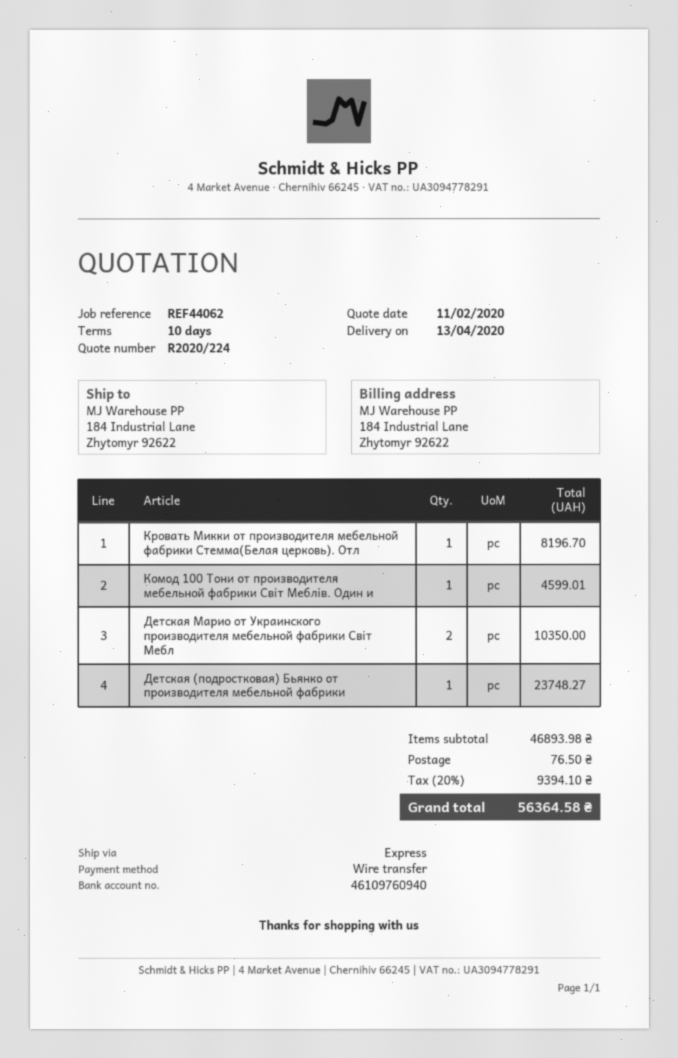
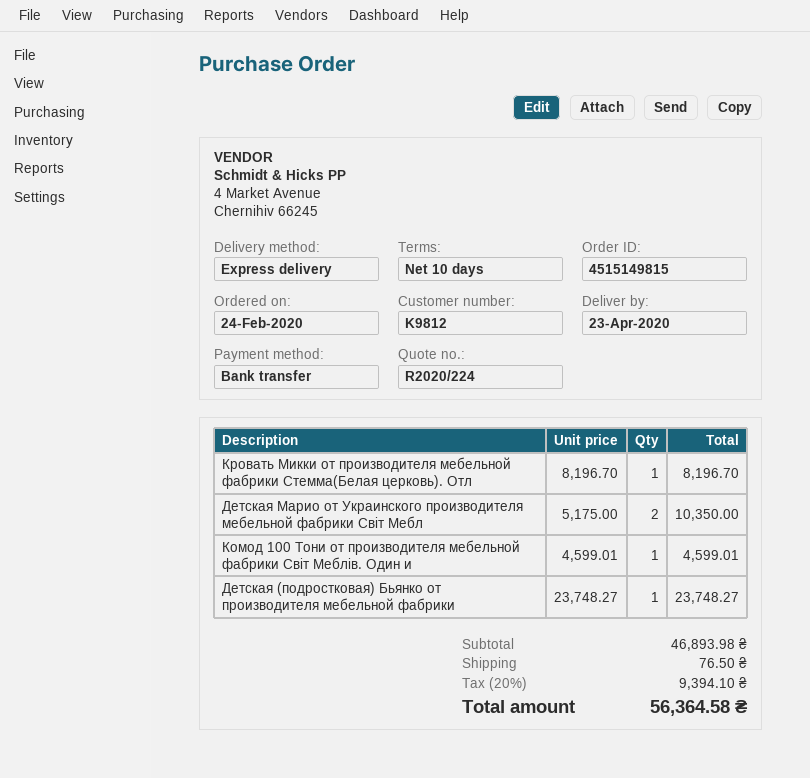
delivery date: 2020-04-13 -> 2020-04-23

